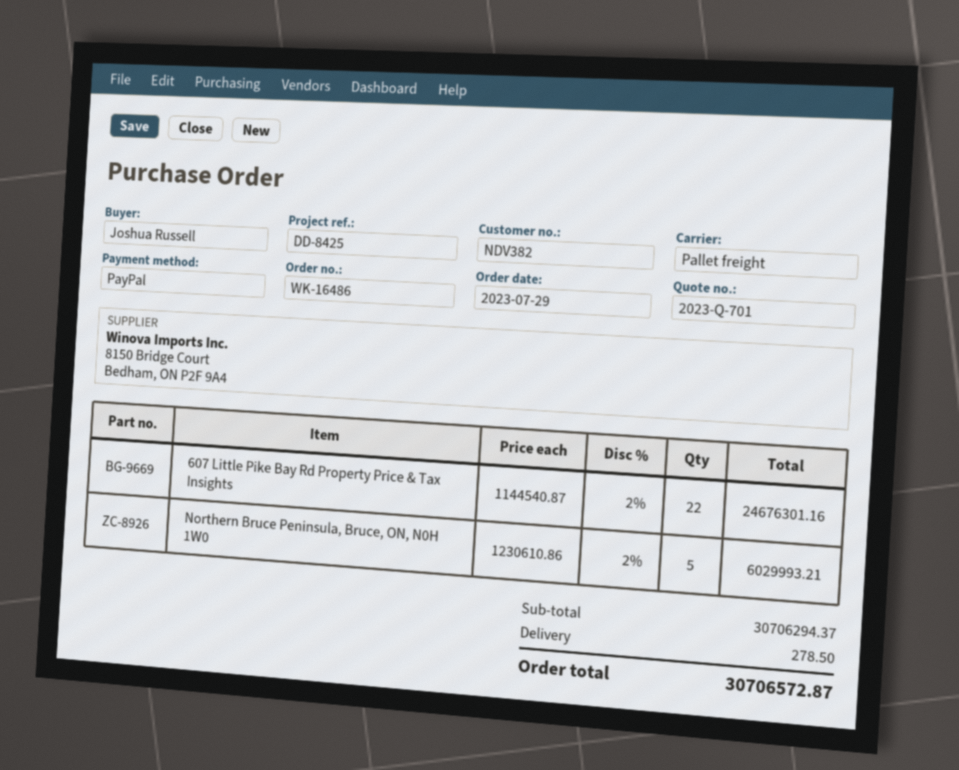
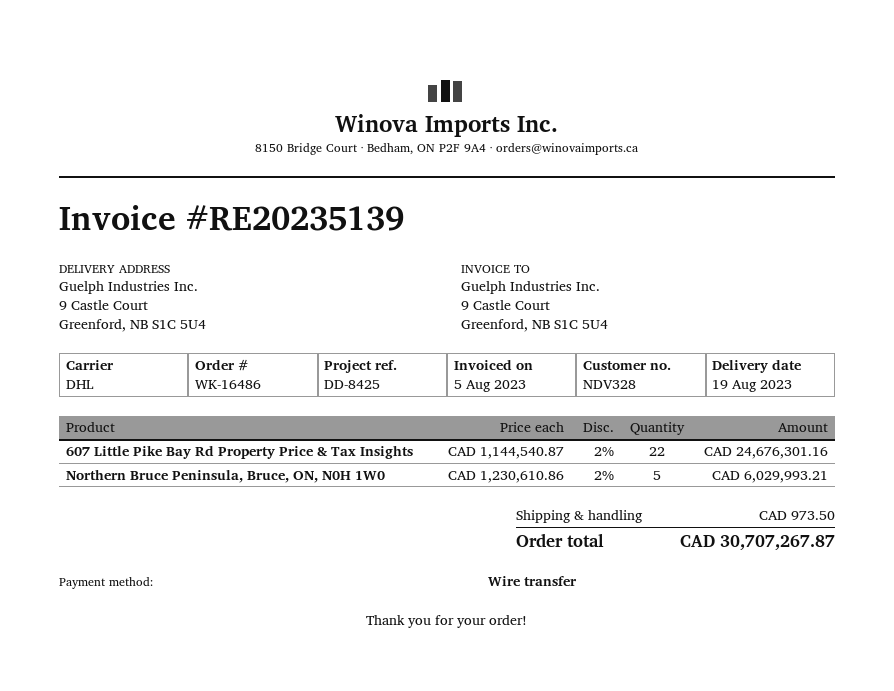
customer number: NDV382 -> NDV328
payment method: PayPal -> bank transfer
shipping method: pallet freight -> DHL
shipping: 278.50 -> 973.50
total: 30706572.87 -> 30707267.87

